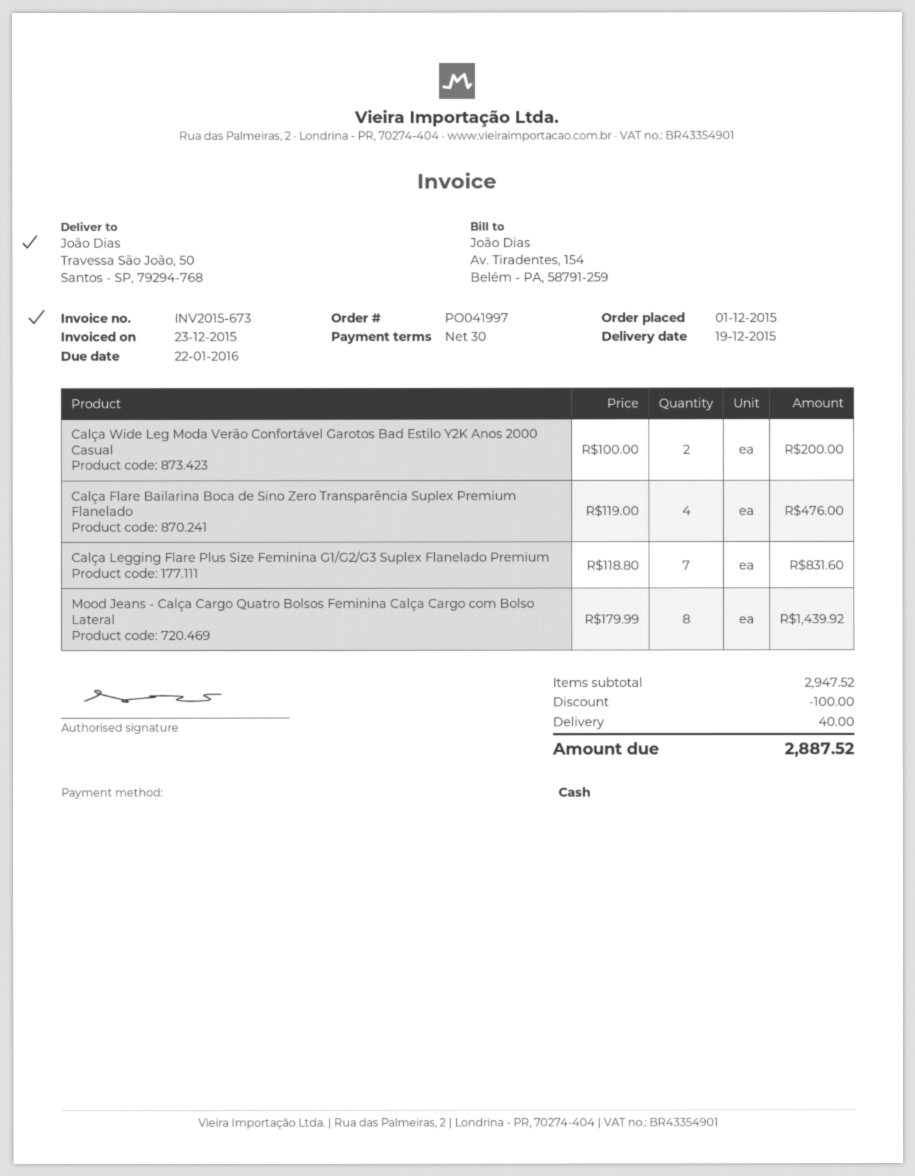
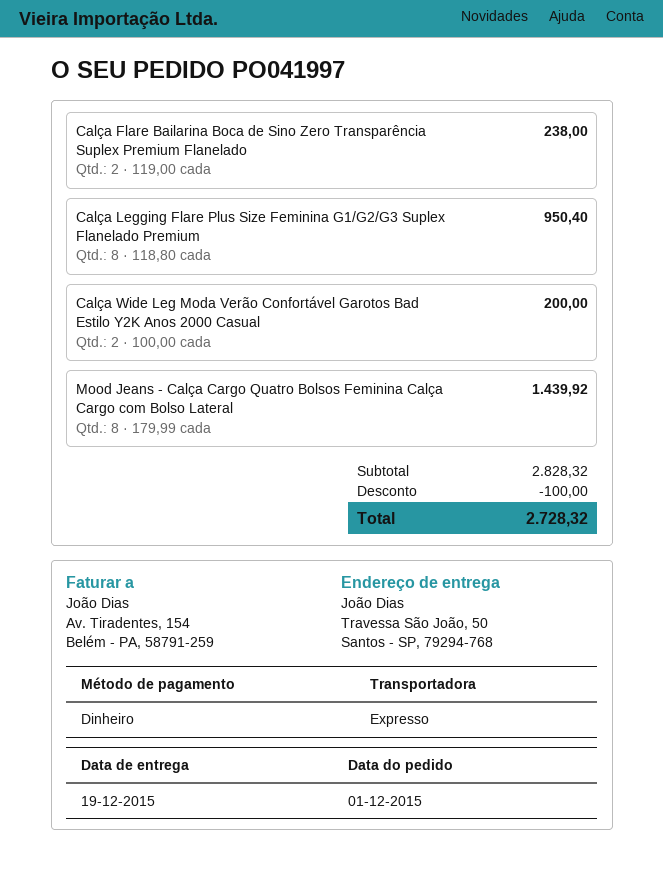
Calça Flare Bailarina Boca de Sino Zero Transparência Suplex Premium Flanelado: 4 x 119.00 = 476.00 -> 2 x 119.00 = 238.00
Calça Legging Flare Plus Size Feminina G1/G2/G3 Suplex Flanelado Premium: 7 x 118.80 = 831.60 -> 8 x 118.80 = 950.40
subtotal: 2947.52 -> 2828.32
shipping: 40.00 -> none
total: 2887.52 -> 2728.32

